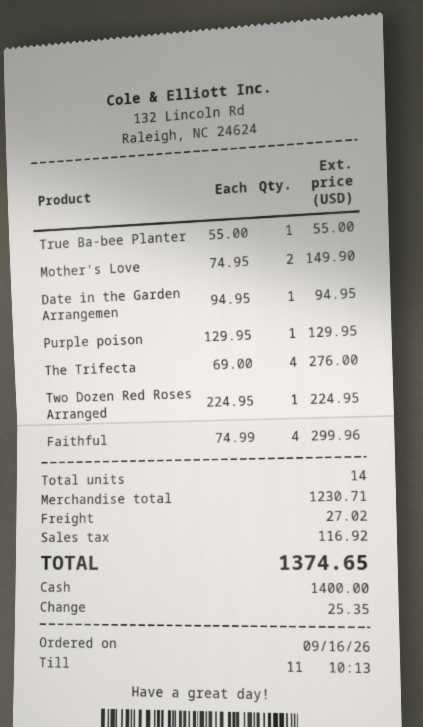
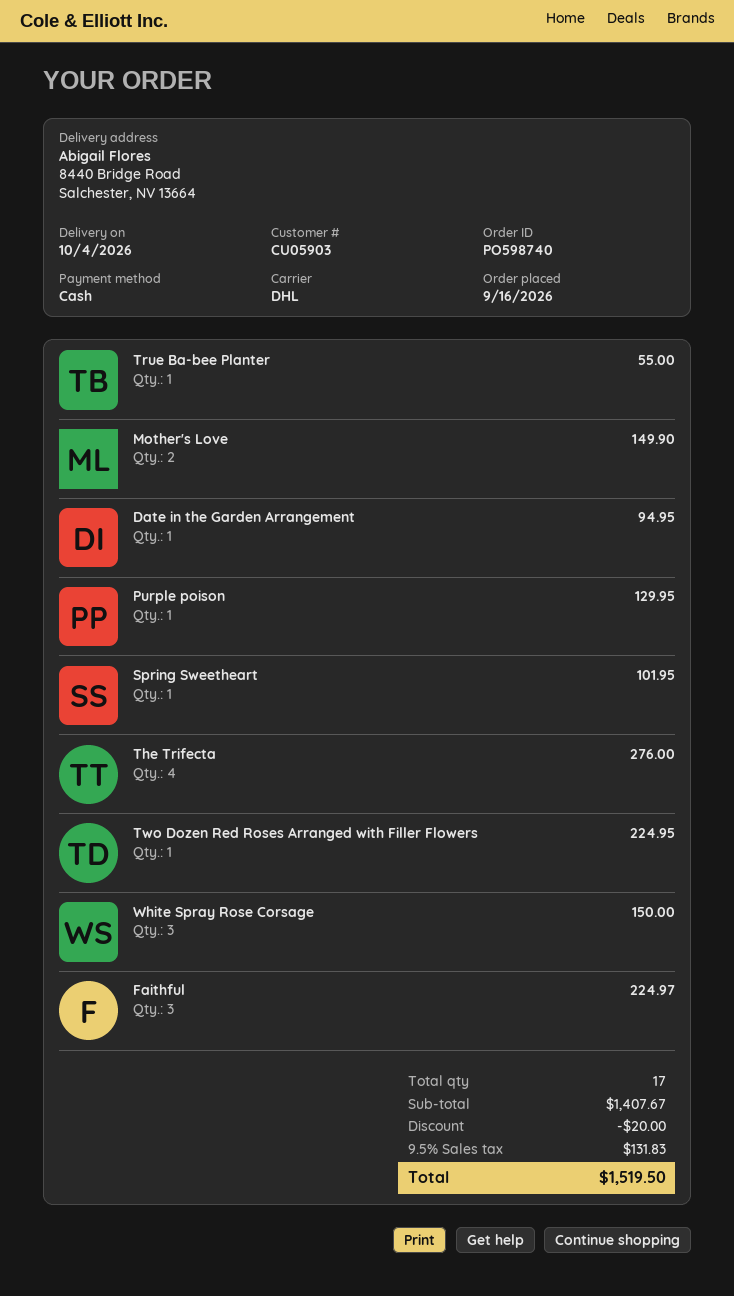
Faithful: 4 for 299.96 -> 3 for 224.97
Spring Sweetheart: none -> 1 for 101.95
White Spray Rose Corsage: none -> 3 for 150.00
total quantity: 14 -> 17
subtotal: 1230.71 -> 1407.67
discount: none -> 20.00
shipping: 27.02 -> none
tax: 116.92 -> 131.83
total: 1374.65 -> 1519.50

